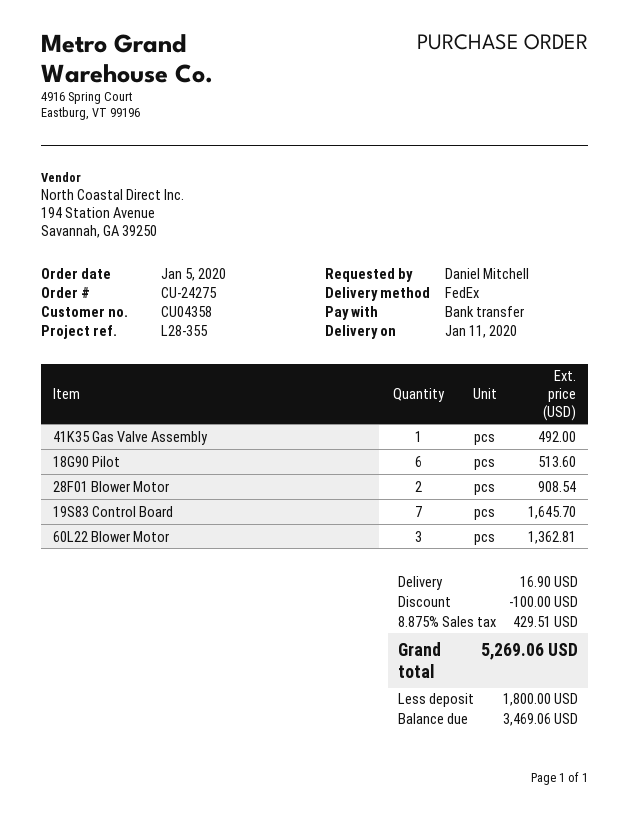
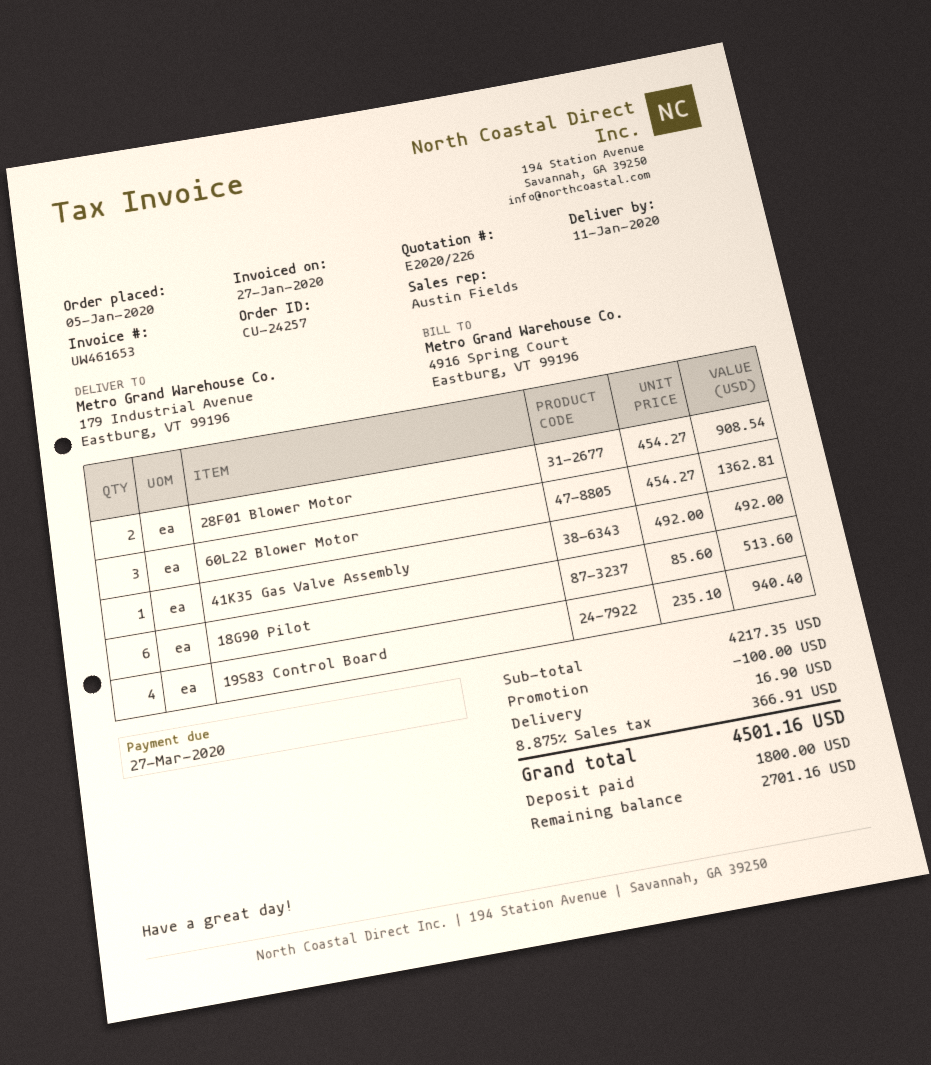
order number: CU-24275 -> CU-24257
19S83 Control Board: 7 for 1645.70 -> 4 for 940.40
tax: 8.875% = 429.51 -> 8.875% = 366.91
total: 5269.06 -> 4501.16
balance: 3469.06 -> 2701.16

